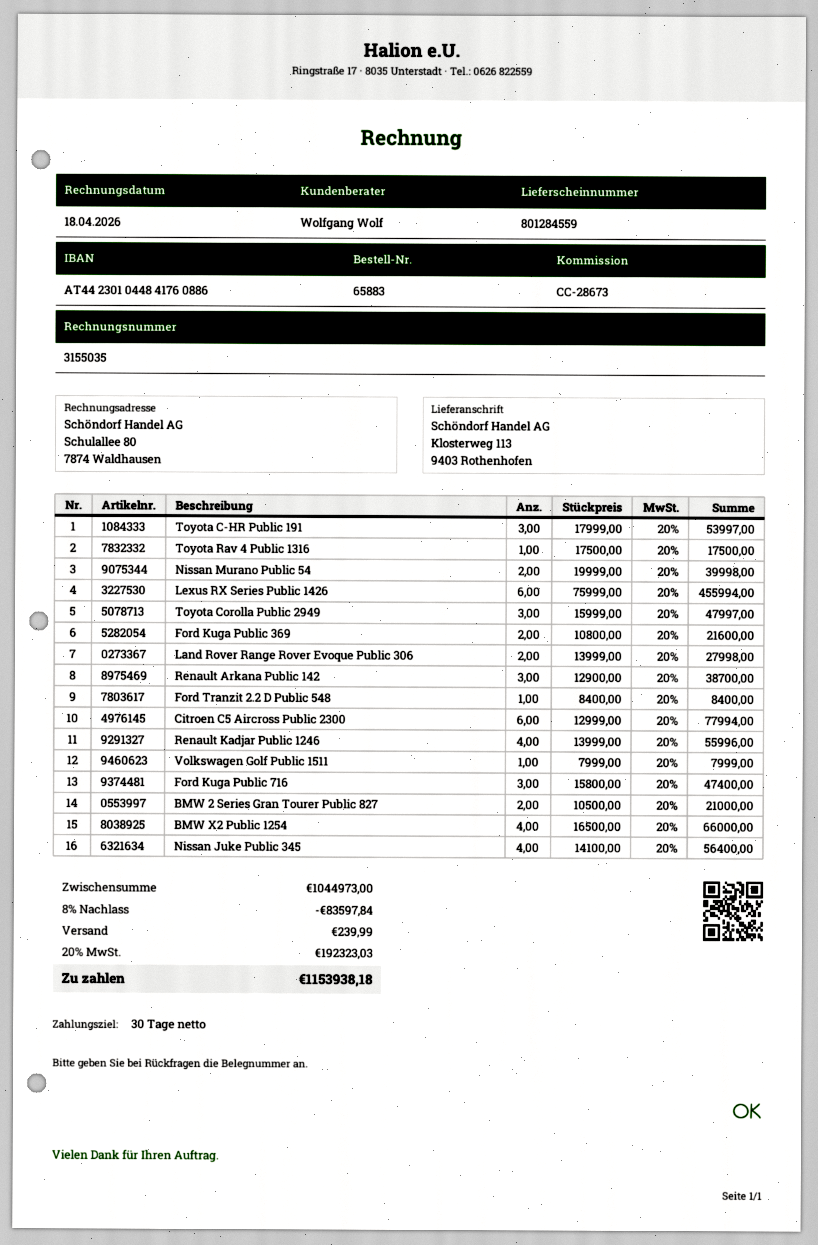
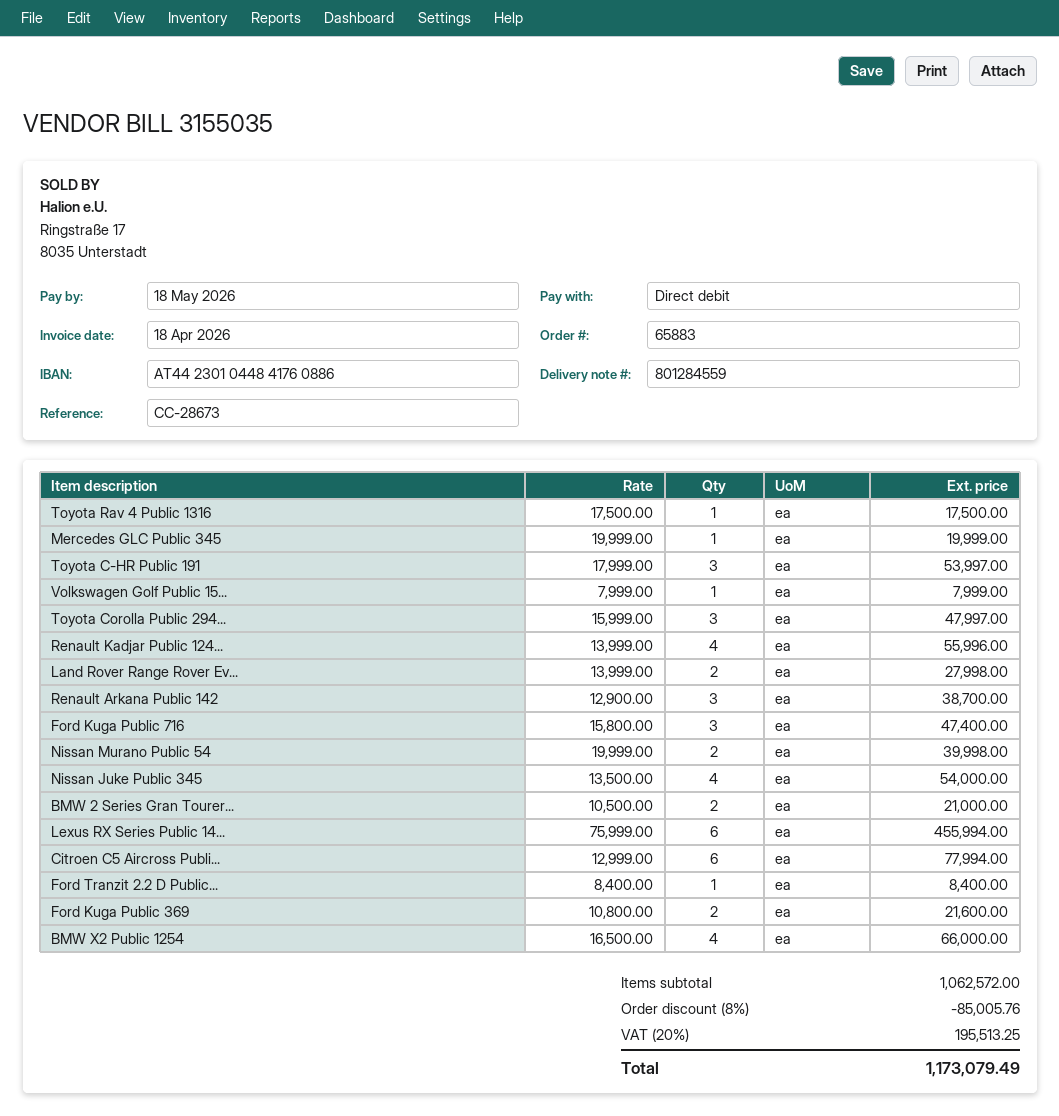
Nissan Juke Public 345: 4 x 14100.00 = 56400.00 -> 4 x 13500.00 = 54000.00
Mercedes GLC Public 345: none -> 1 x 19999.00 = 19999.00
subtotal: 1044973.00 -> 1062572.00
discount: 8% = 83597.84 -> 8% = 85005.76
shipping: 239.99 -> none
tax: 20% = 192323.03 -> 20% = 195513.25
total: 1153938.18 -> 1173079.49

